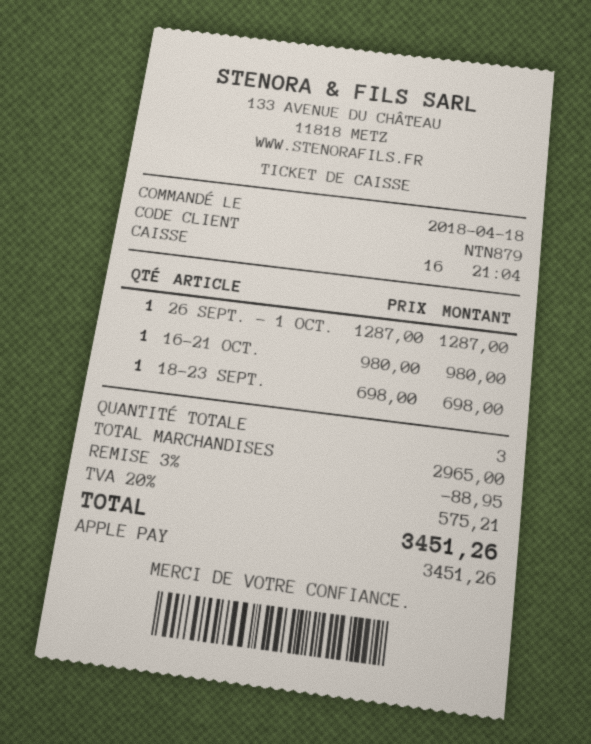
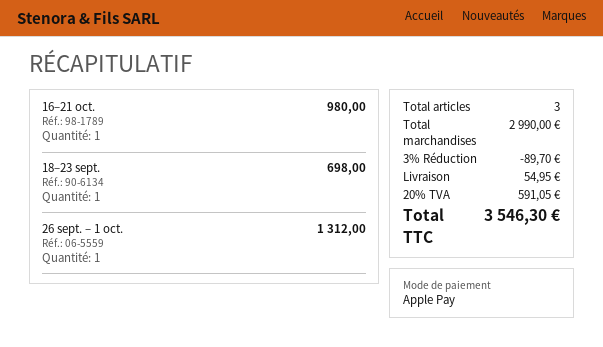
26 SEPT. – 1 OCT.: 1 for 1287.00 -> 1 for 1312.00
subtotal: 2965.00 -> 2990.00
discount: 3% = 88.95 -> 3% = 89.70
shipping: none -> 54.95
tax: 20% = 575.21 -> 20% = 591.05
total: 3451.26 -> 3546.30

